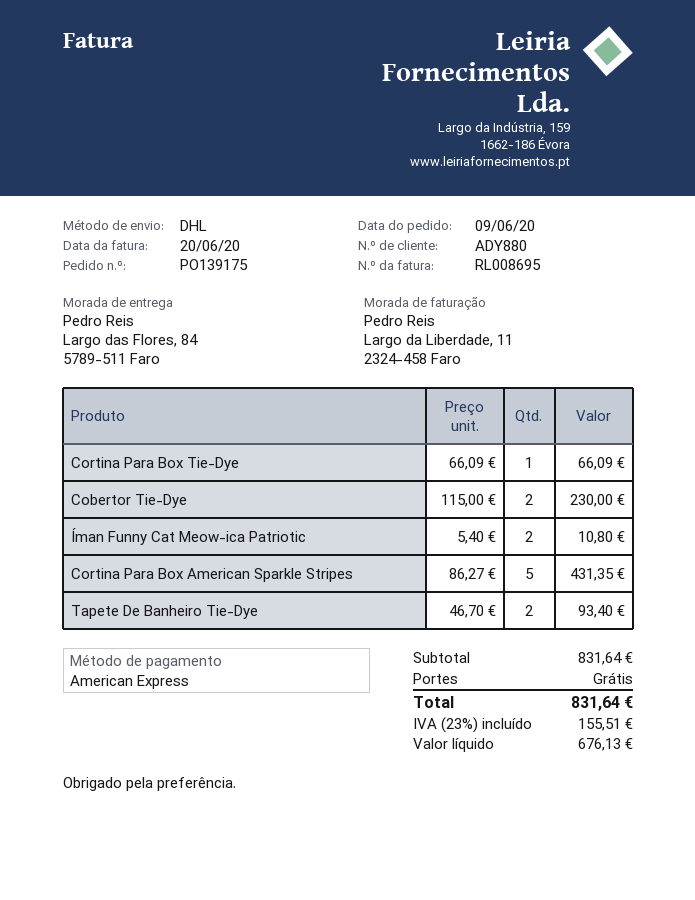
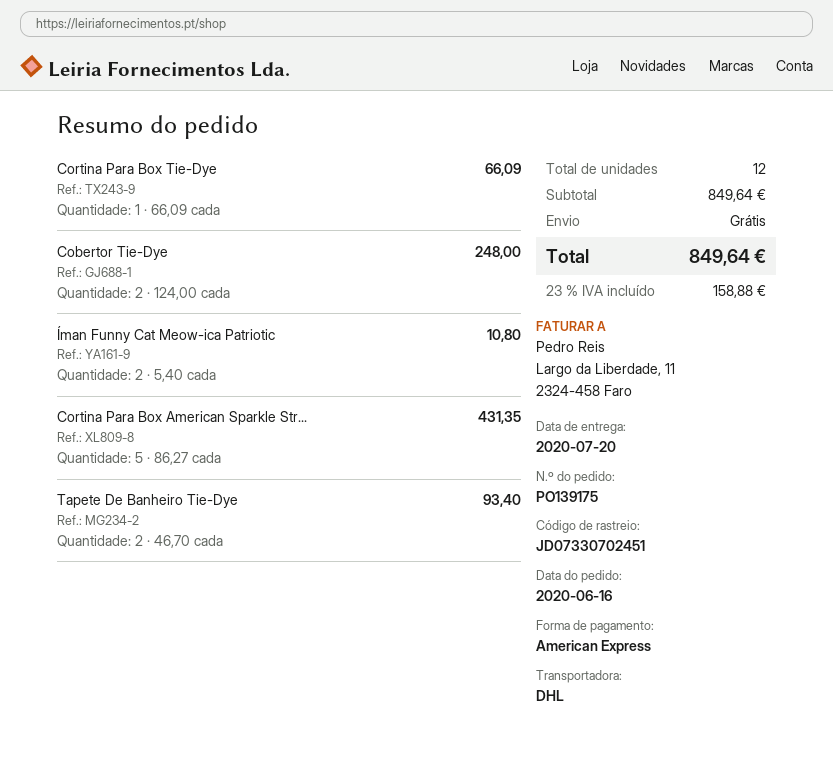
order date: 2020-06-09 -> 2020-06-16
Cobertor Tie-Dye: 2 x 115.00 = 230.00 -> 2 x 124.00 = 248.00
subtotal: 831.64 -> 849.64
tax: 23% = 155.51 -> 23% = 158.88
total: 831.64 -> 849.64

